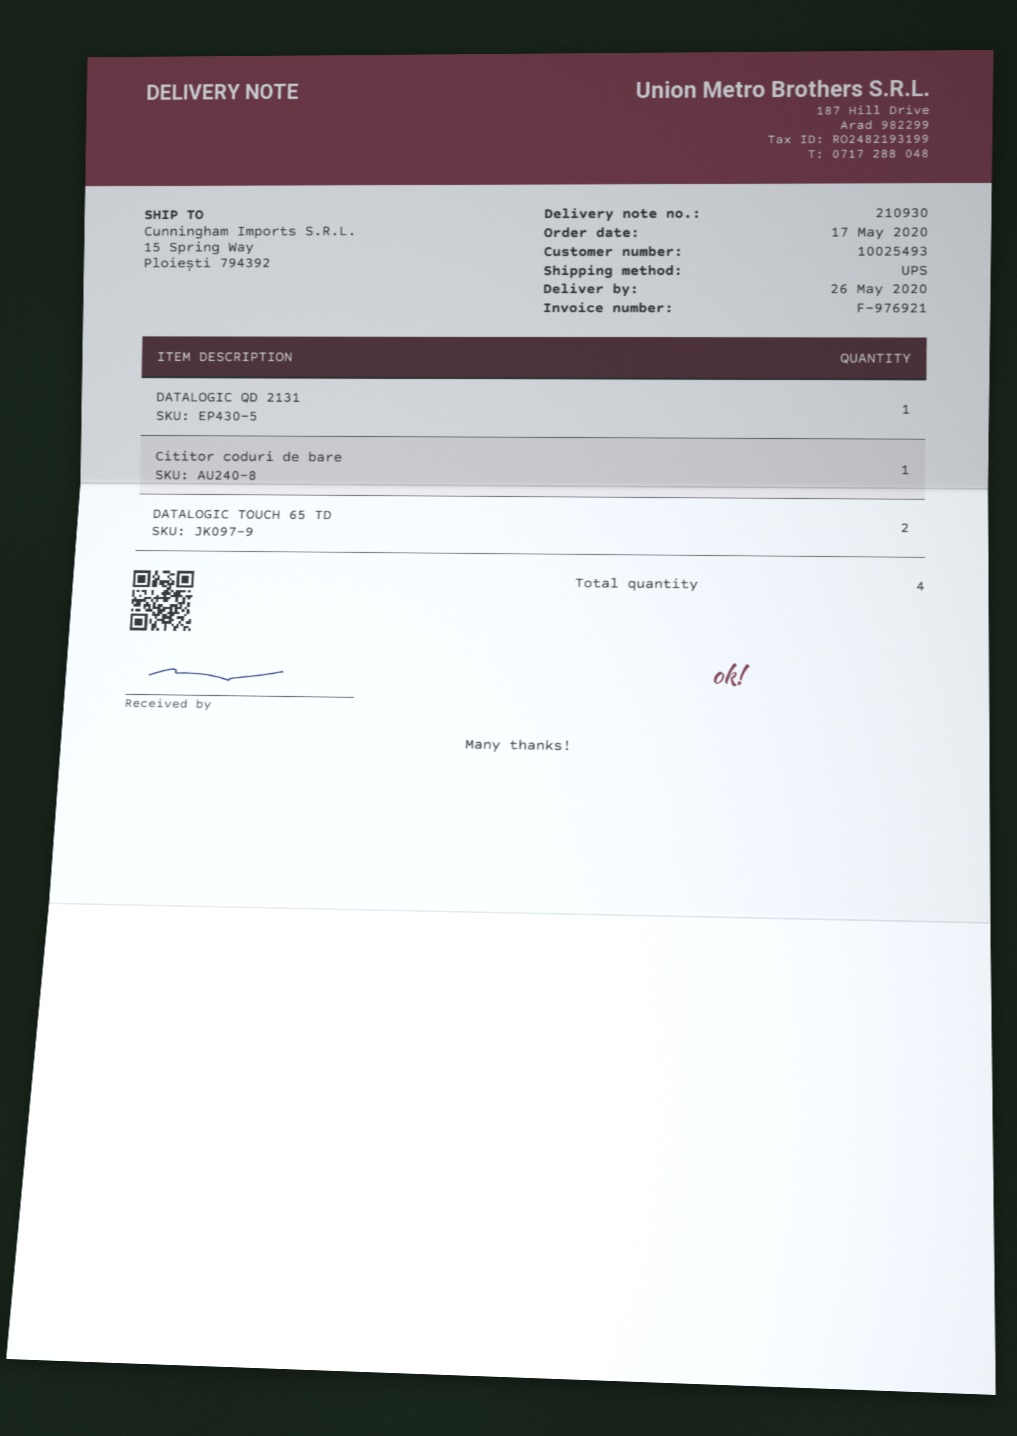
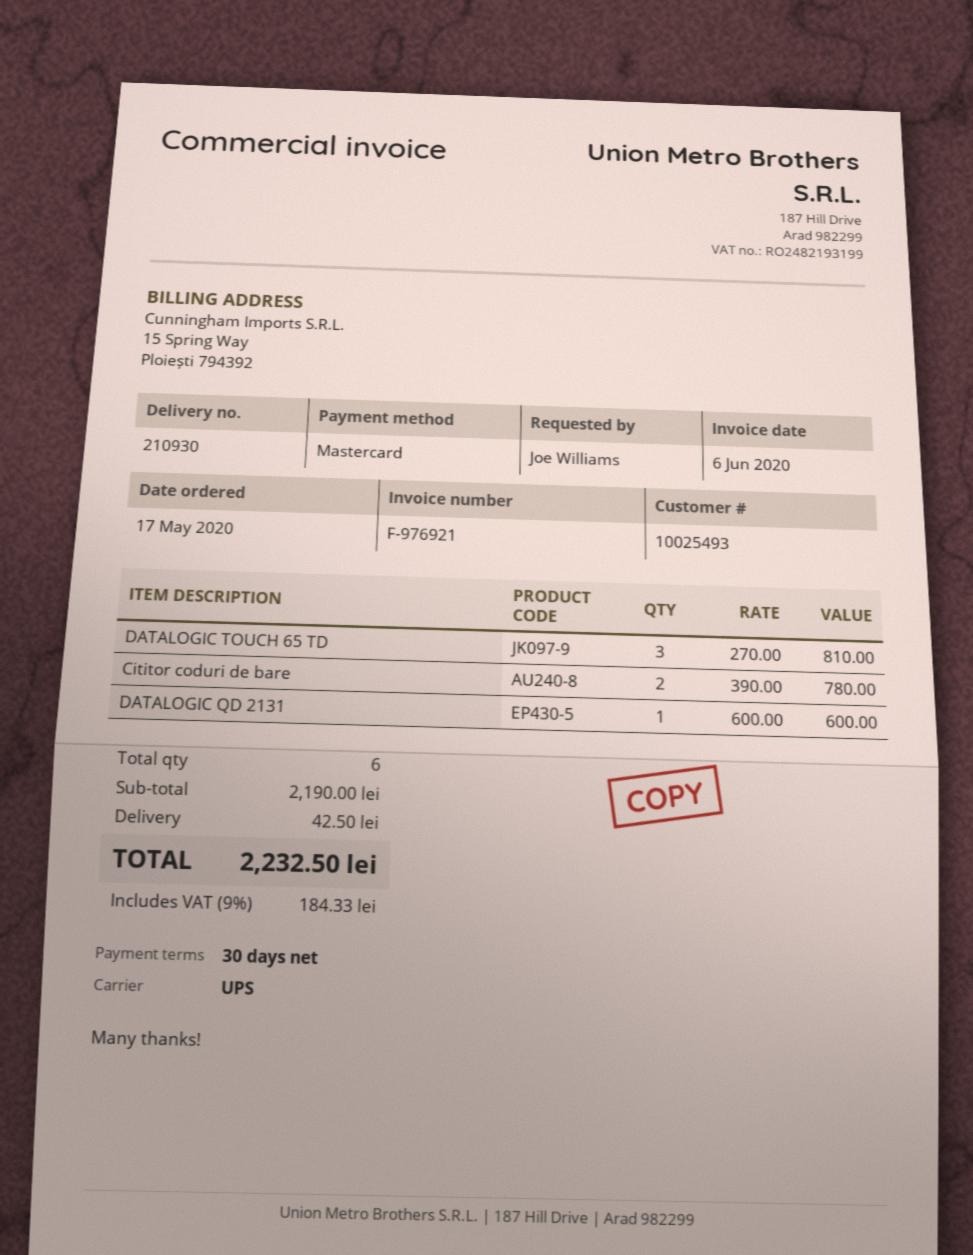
Cititor coduri de bare: 1 -> 2
DATALOGIC TOUCH 65 TD: 2 -> 3
total quantity: 4 -> 6

